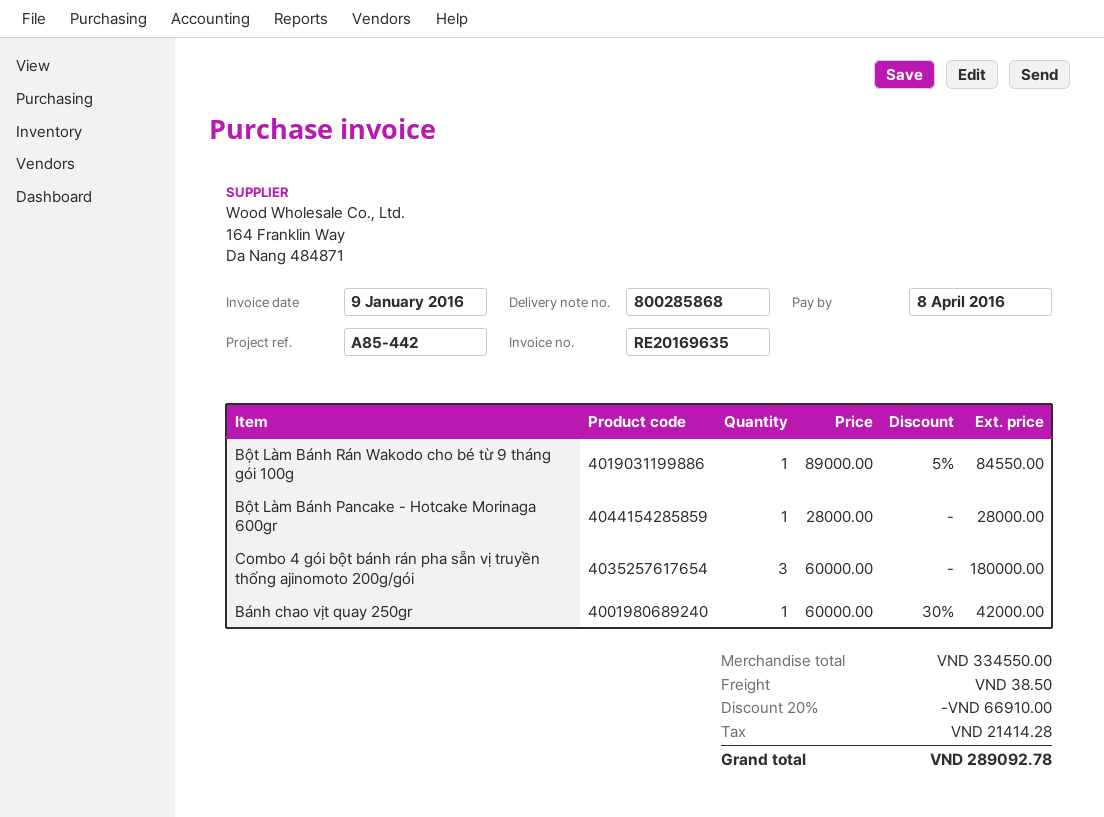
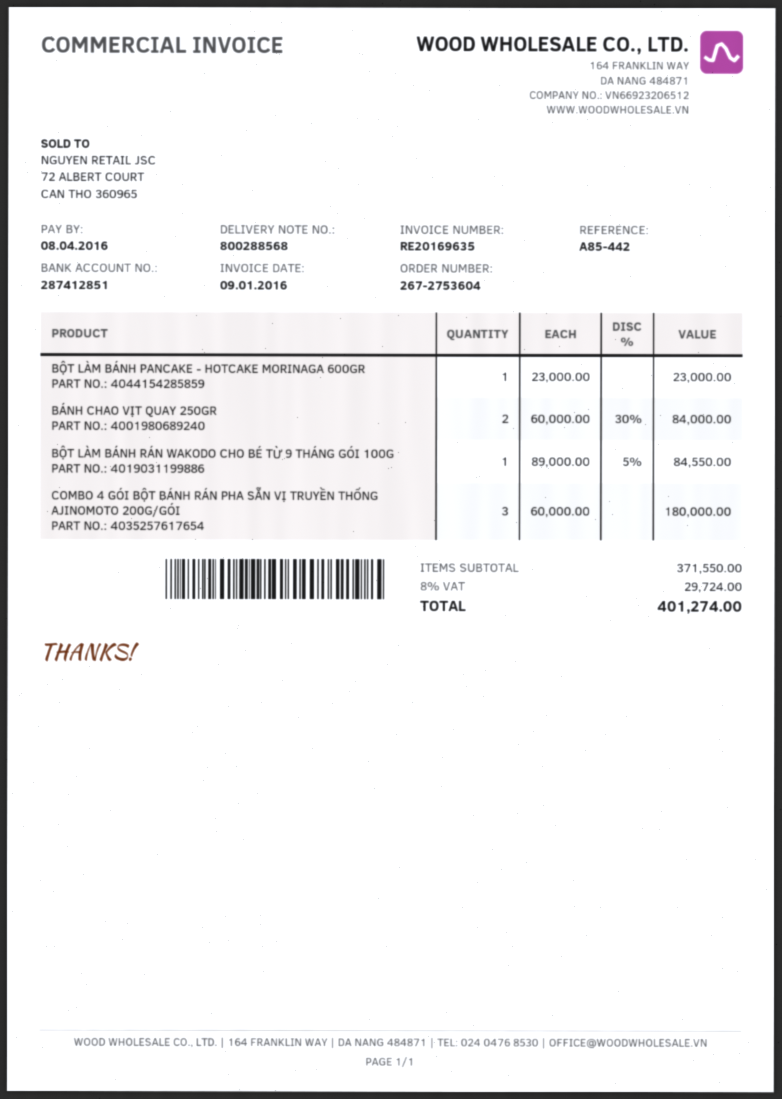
delivery note number: 800285868 -> 800288568
Bột Làm Bánh Pancake - Hotcake Morinaga 600gr: 1 x 28000.00 = 28000.00 -> 1 x 23000.00 = 23000.00
Bánh chao vịt quay 250gr: 1 x 60000.00 - 30% = 42000.00 -> 2 x 60000.00 - 30% = 84000.00
subtotal: 334550.00 -> 371550.00
discount: 20% = 66910.00 -> none
shipping: 38.50 -> none
tax: 21414.28 -> 29724.00
total: 289092.78 -> 401274.00

